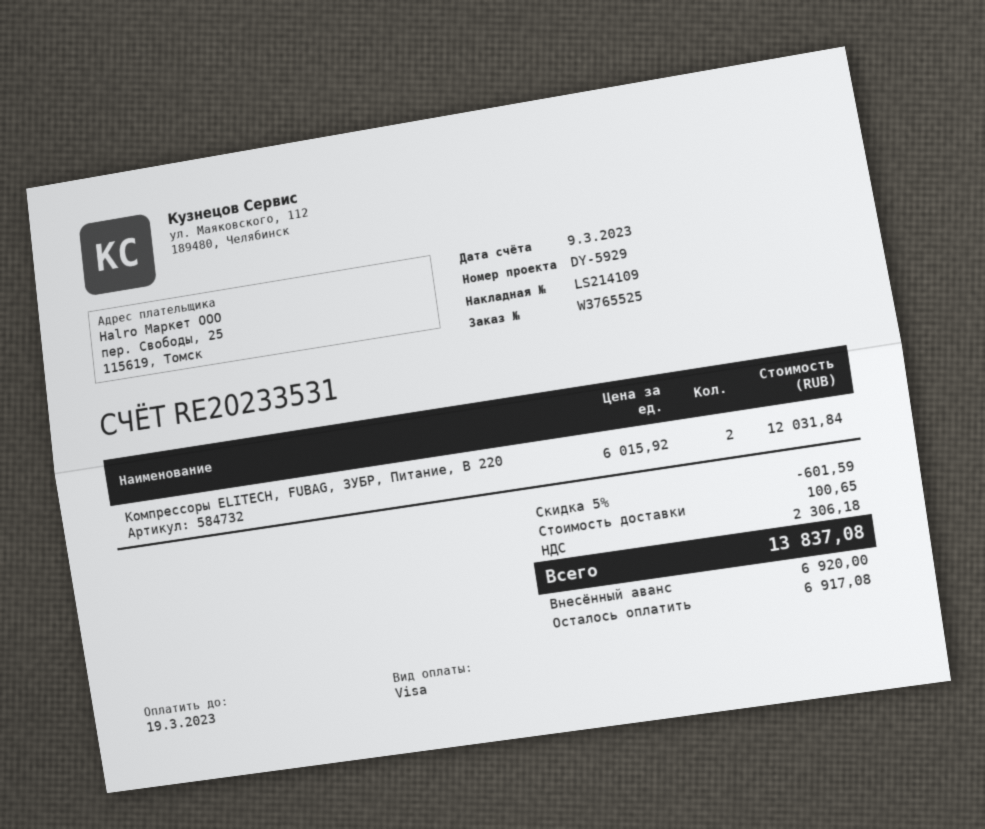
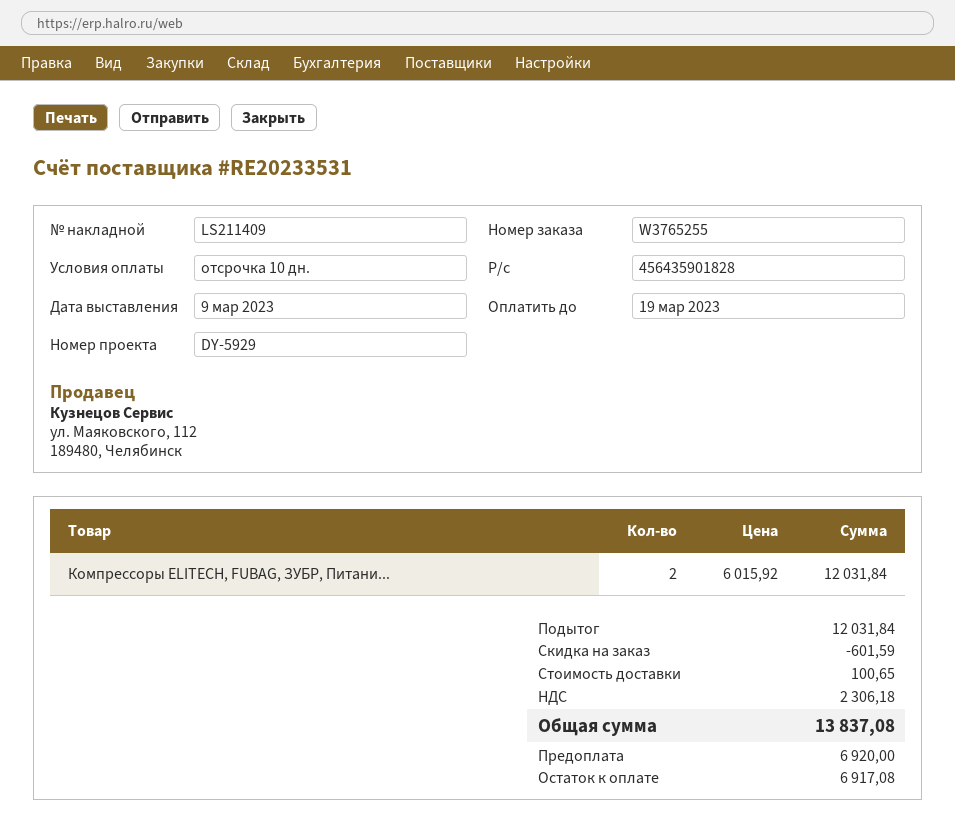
order number: W3765525 -> W3765255
delivery note number: LS214109 -> LS211409

